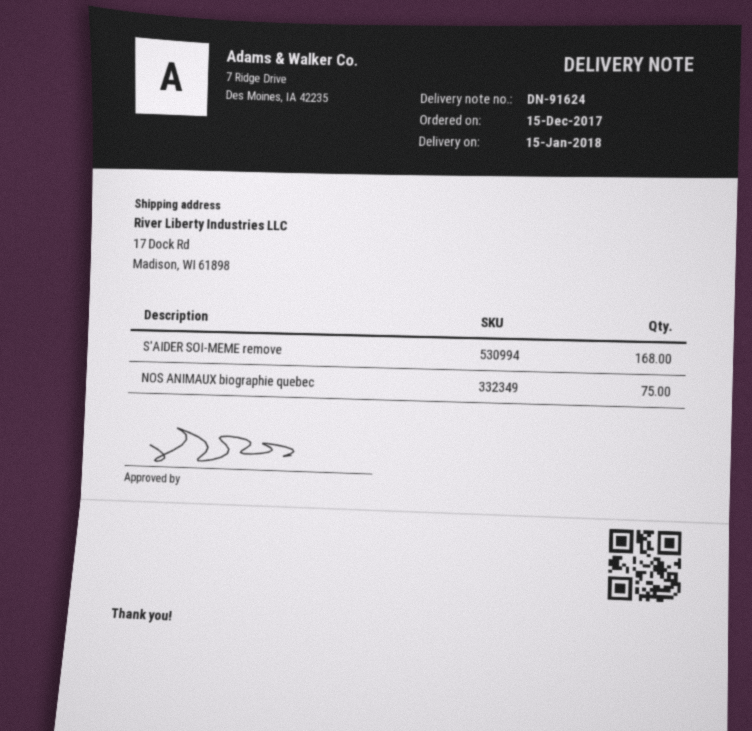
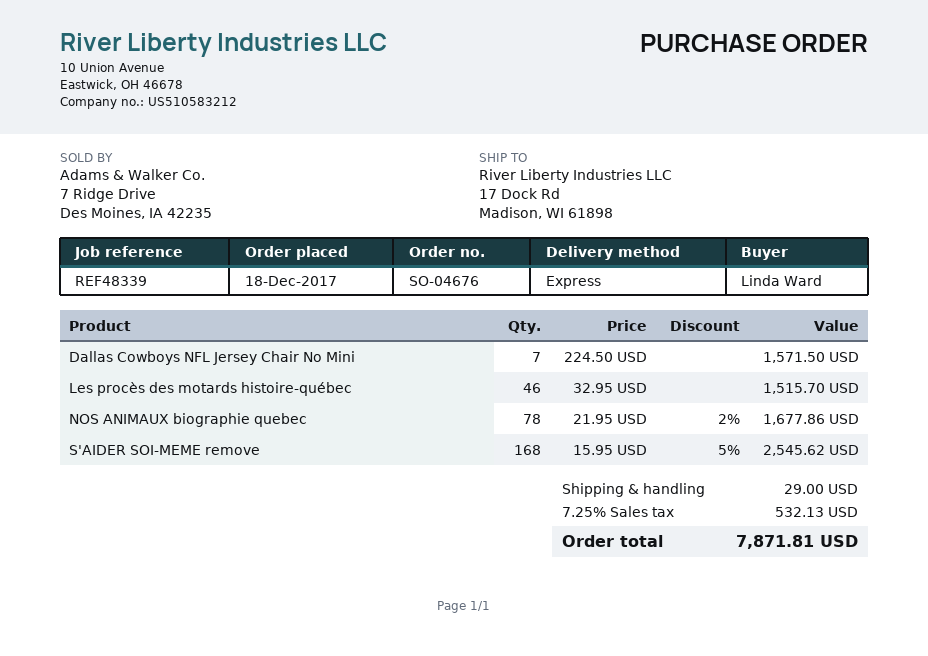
order date: 2017-12-15 -> 2017-12-18
NOS ANIMAUX biographie quebec: 75 -> 78
Dallas Cowboys NFL Jersey Chair No Mini: none -> 7
Les procès des motards histoire-québec: none -> 46

